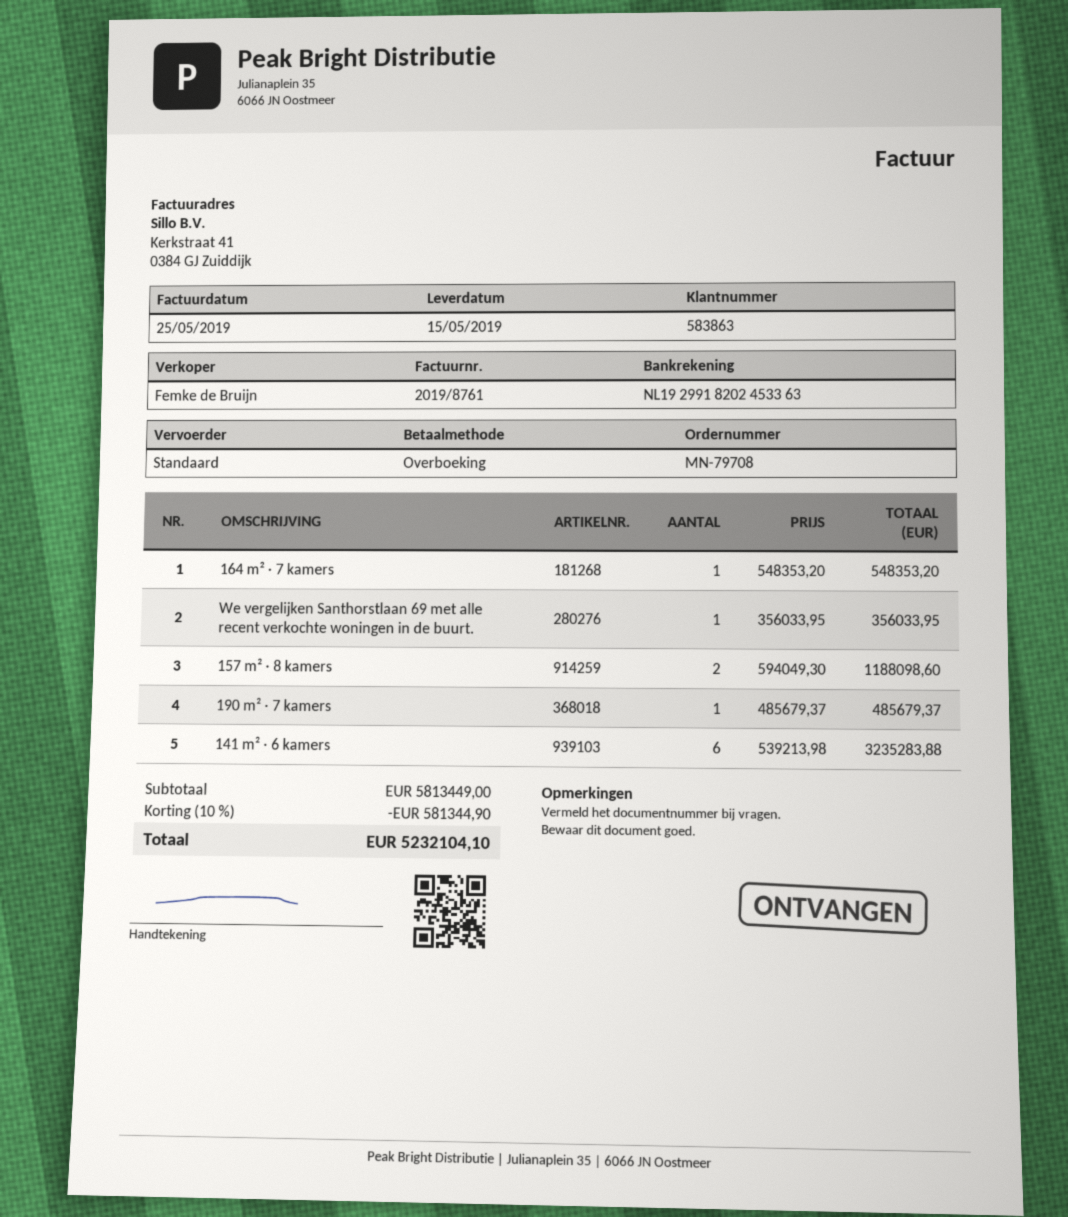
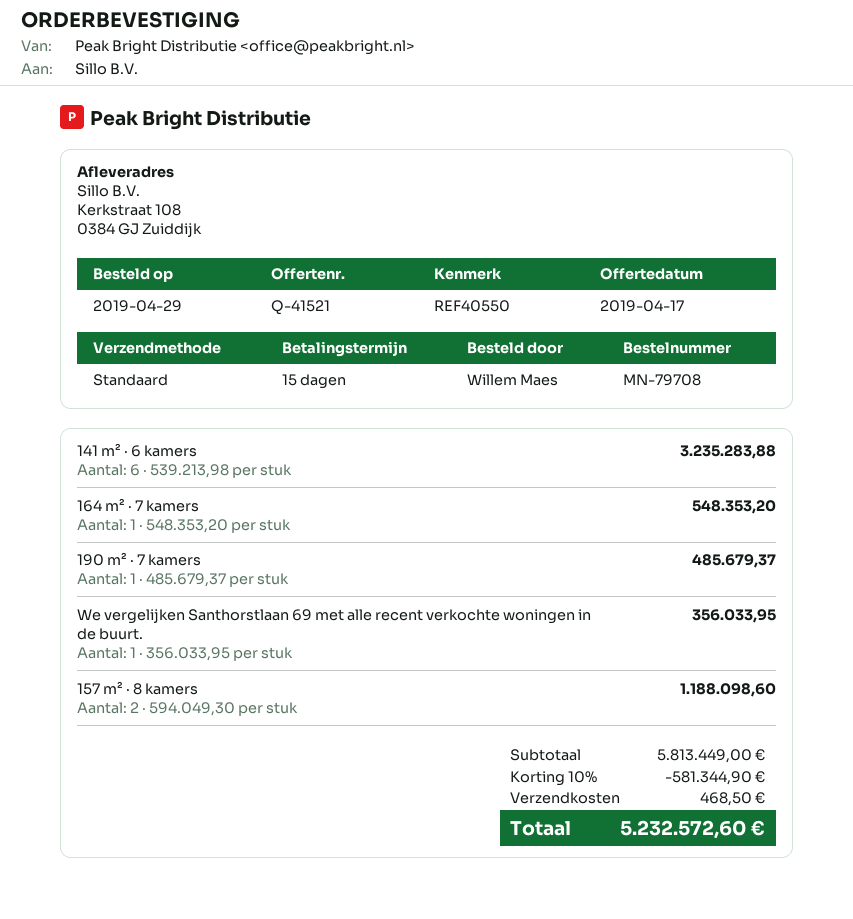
shipping: none -> 468.50
total: 5232104.10 -> 5232572.60

